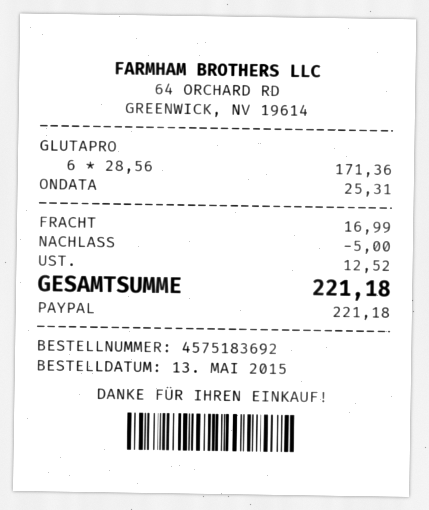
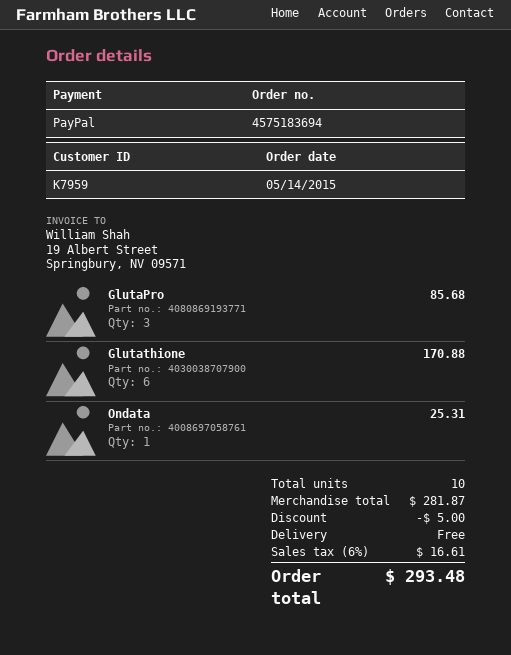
order number: 4575183692 -> 4575183694
order date: 2015-05-13 -> 2015-05-14
GLUTAPRO: 6 for 171.36 -> 3 for 85.68
Glutathione: none -> 6 for 170.88
shipping: 16.99 -> 0.00
tax: 12.52 -> 16.61
total: 221.18 -> 293.48

